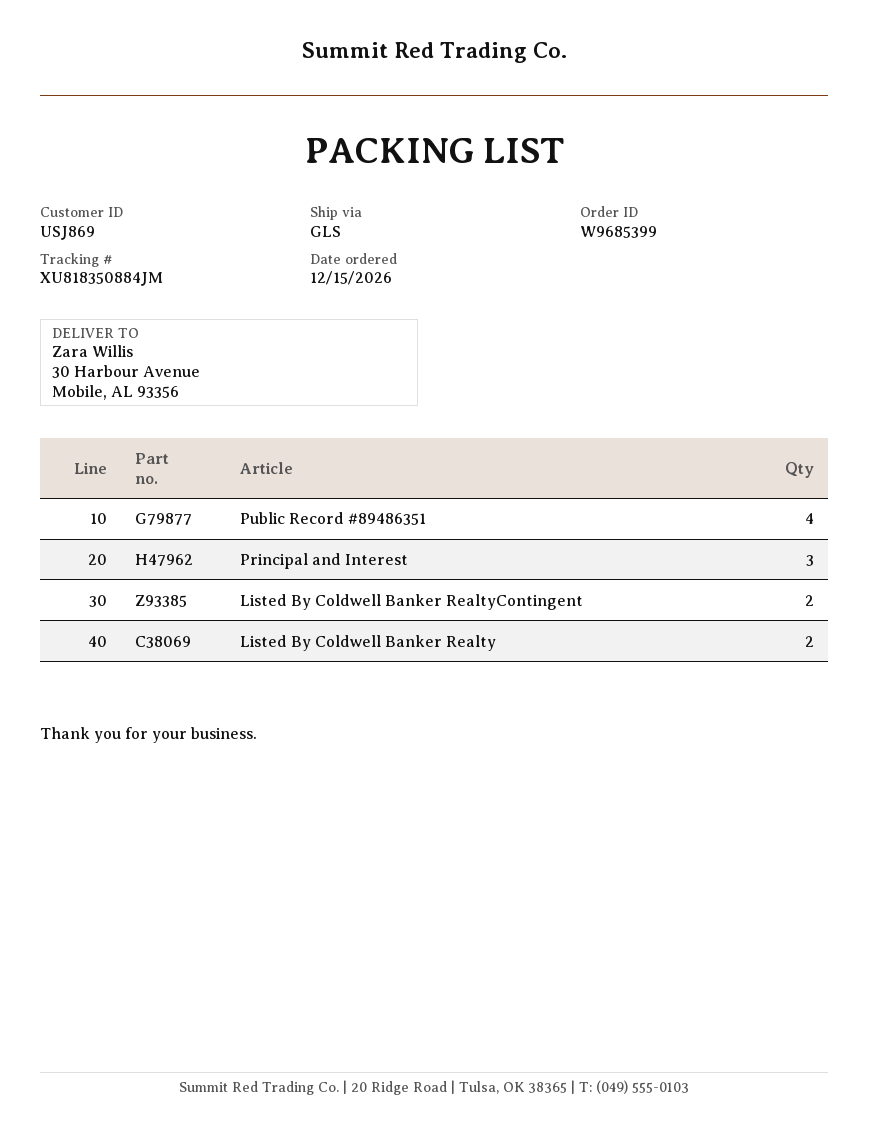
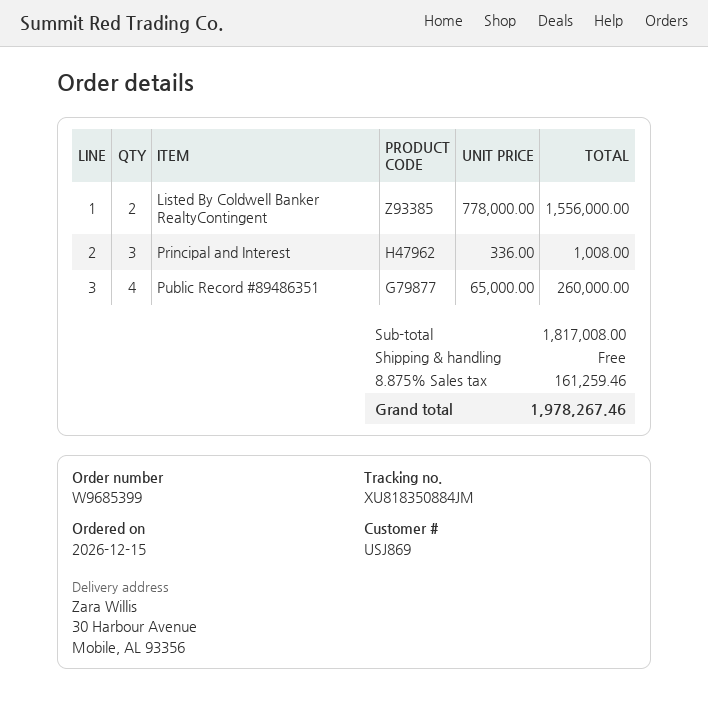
Listed By Coldwell Banker Realty: 2 -> none

